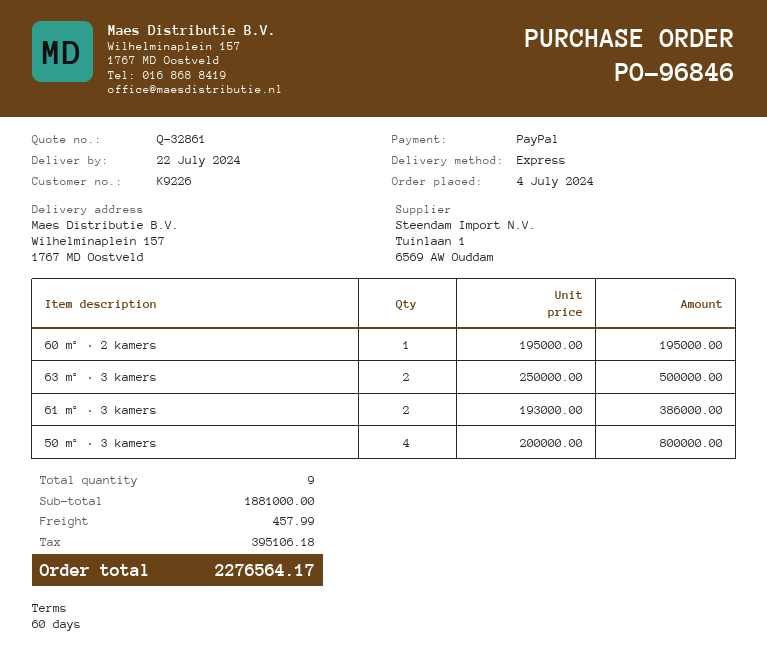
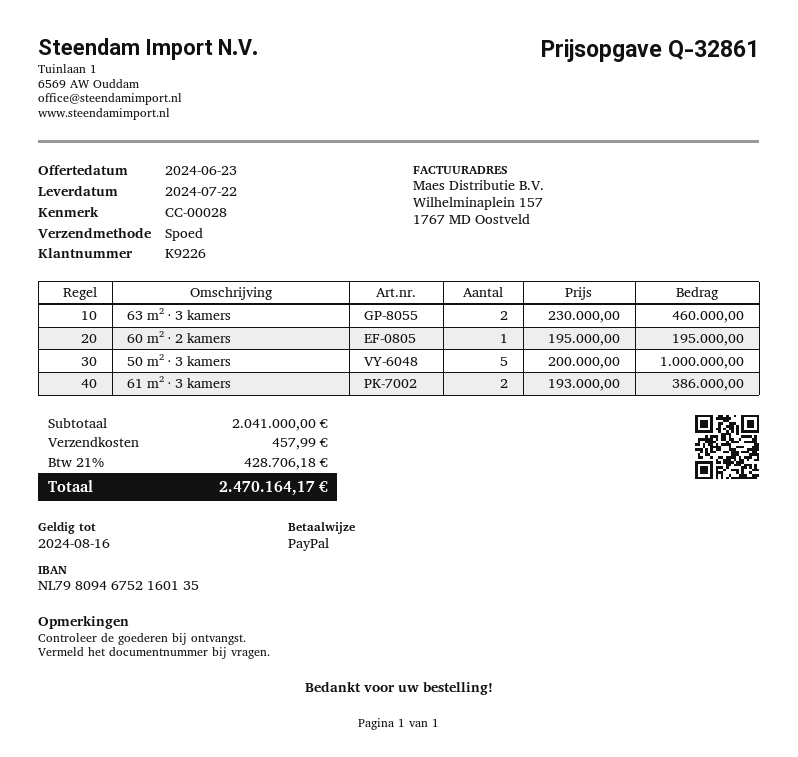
63 m² · 3 kamers: 2 x 250000.00 = 500000.00 -> 2 x 230000.00 = 460000.00
50 m² · 3 kamers: 4 x 200000.00 = 800000.00 -> 5 x 200000.00 = 1000000.00
subtotal: 1881000.00 -> 2041000.00
tax: 395106.18 -> 428706.18
total: 2276564.17 -> 2470164.17

